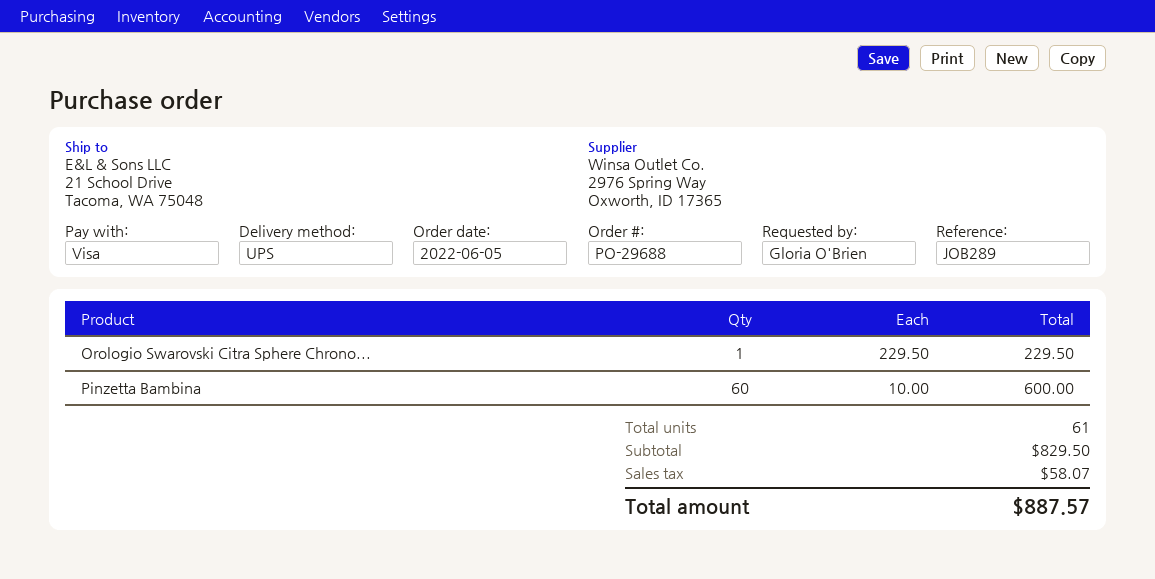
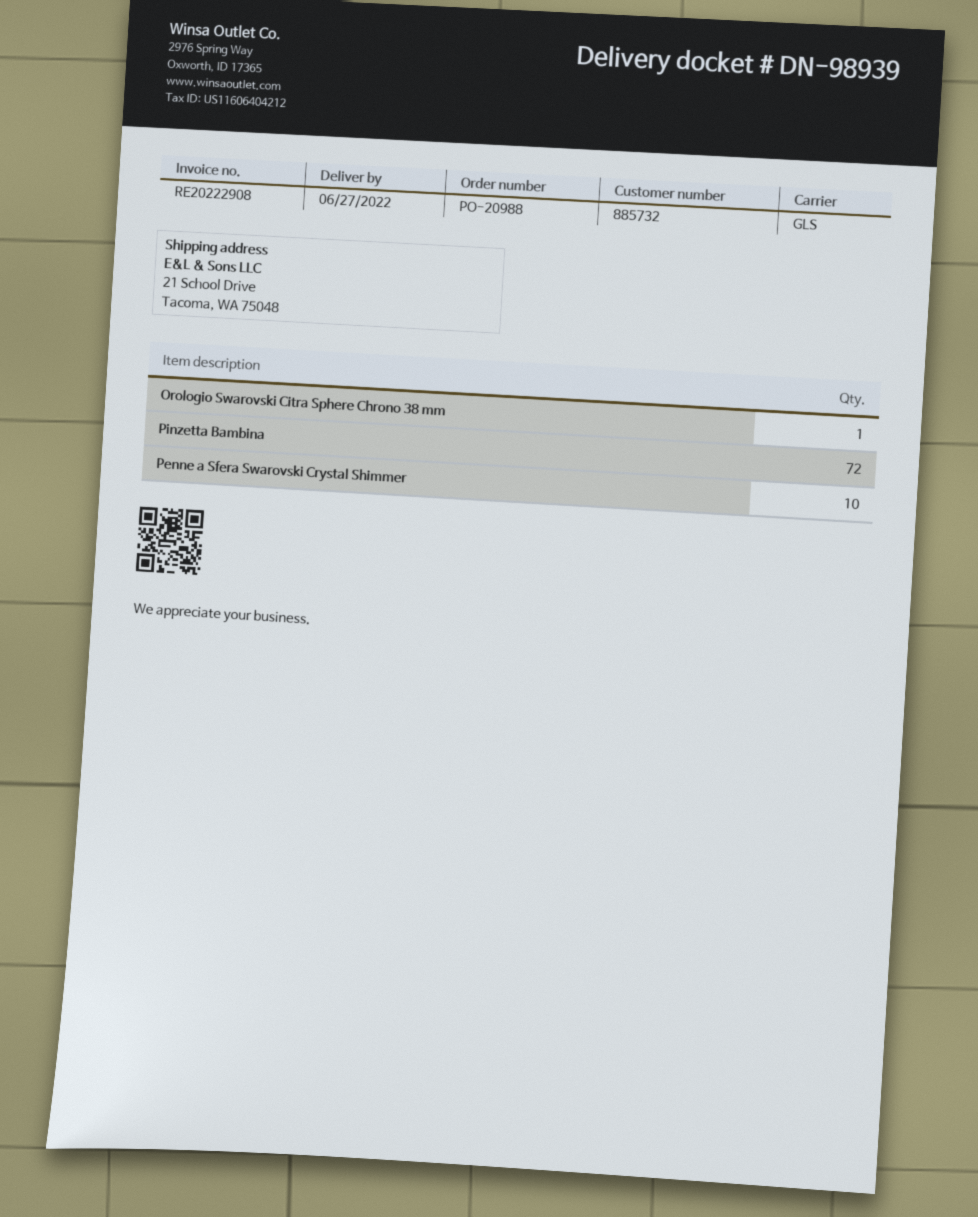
order number: PO-29688 -> PO-20988
shipping method: UPS -> GLS
Pinzetta Bambina: 60 -> 72
Penne a Sfera Swarovski Crystal Shimmer: none -> 10

